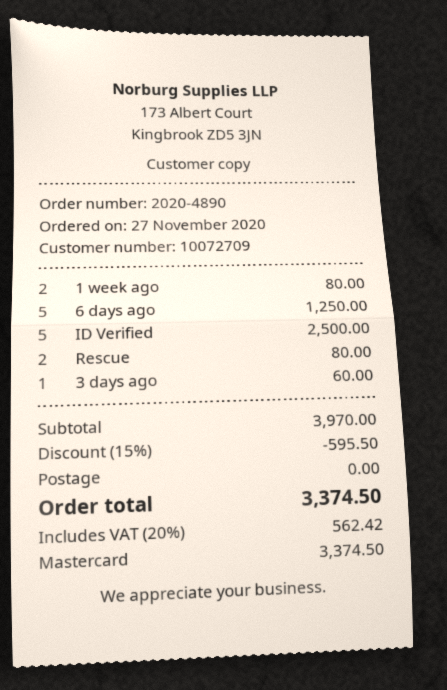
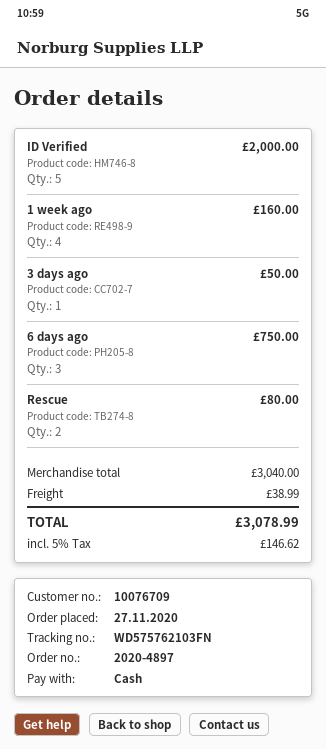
order number: 2020-4890 -> 2020-4897
customer number: 10072709 -> 10076709
payment method: Mastercard -> cash
1 week ago: 2 for 80.00 -> 4 for 160.00
6 days ago: 5 for 1250.00 -> 3 for 750.00
ID Verified: 5 for 2500.00 -> 5 for 2000.00
3 days ago: 1 for 60.00 -> 1 for 50.00
subtotal: 3970.00 -> 3040.00
discount: 15% = 595.50 -> none
shipping: 0.00 -> 38.99
tax: 20% = 562.42 -> 5% = 146.62
total: 3374.50 -> 3078.99

